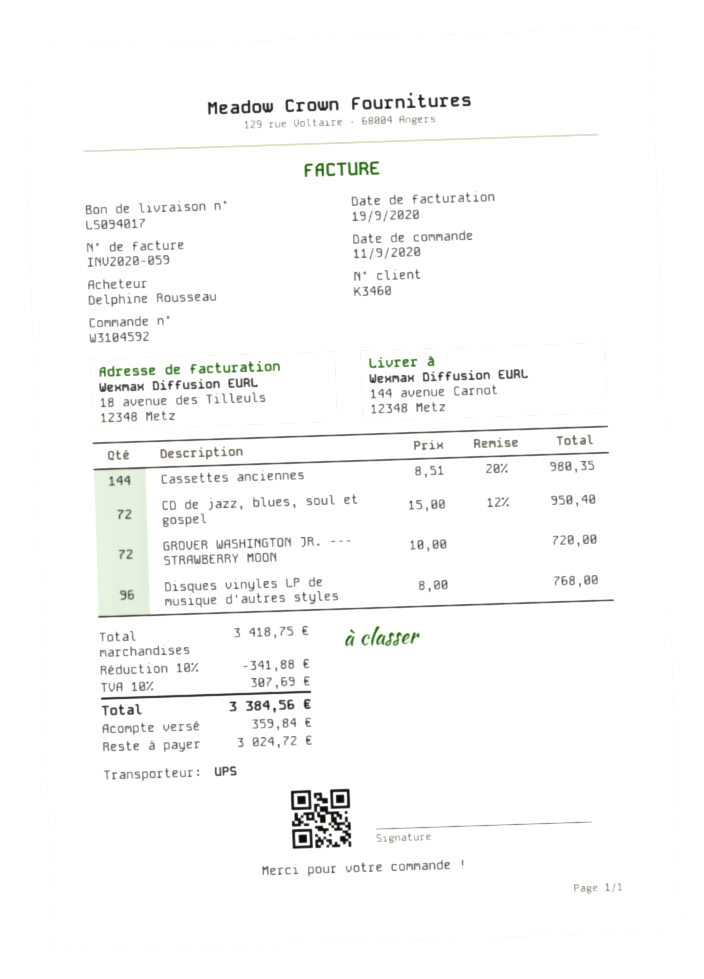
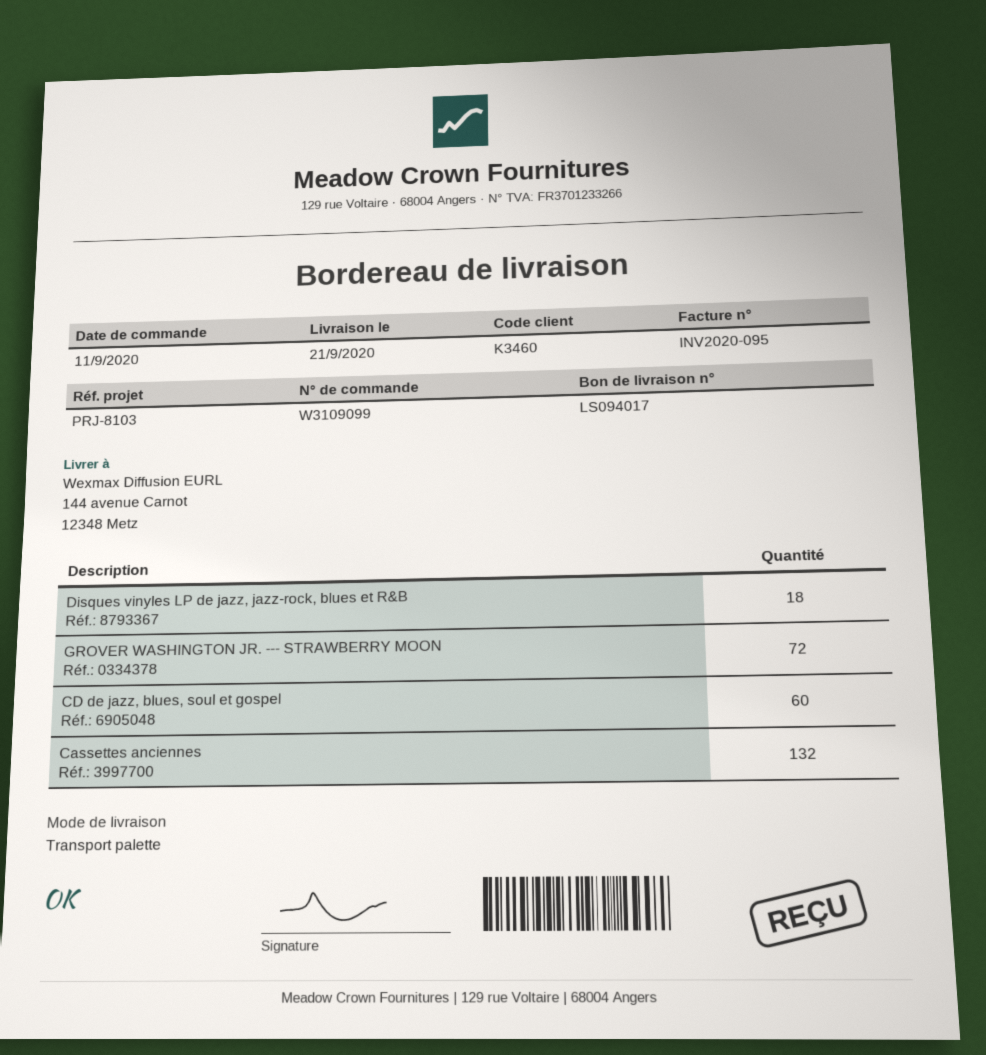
order number: W3104592 -> W3109099
invoice number: INV2020-059 -> INV2020-095
shipping method: UPS -> pallet freight
Cassettes anciennes: 144 -> 132
CD de jazz, blues, soul et gospel: 72 -> 60
Disques vinyles LP de musique d'autres styles: 96 -> none
Disques vinyles LP de jazz, jazz-rock, blues et R&B: none -> 18

